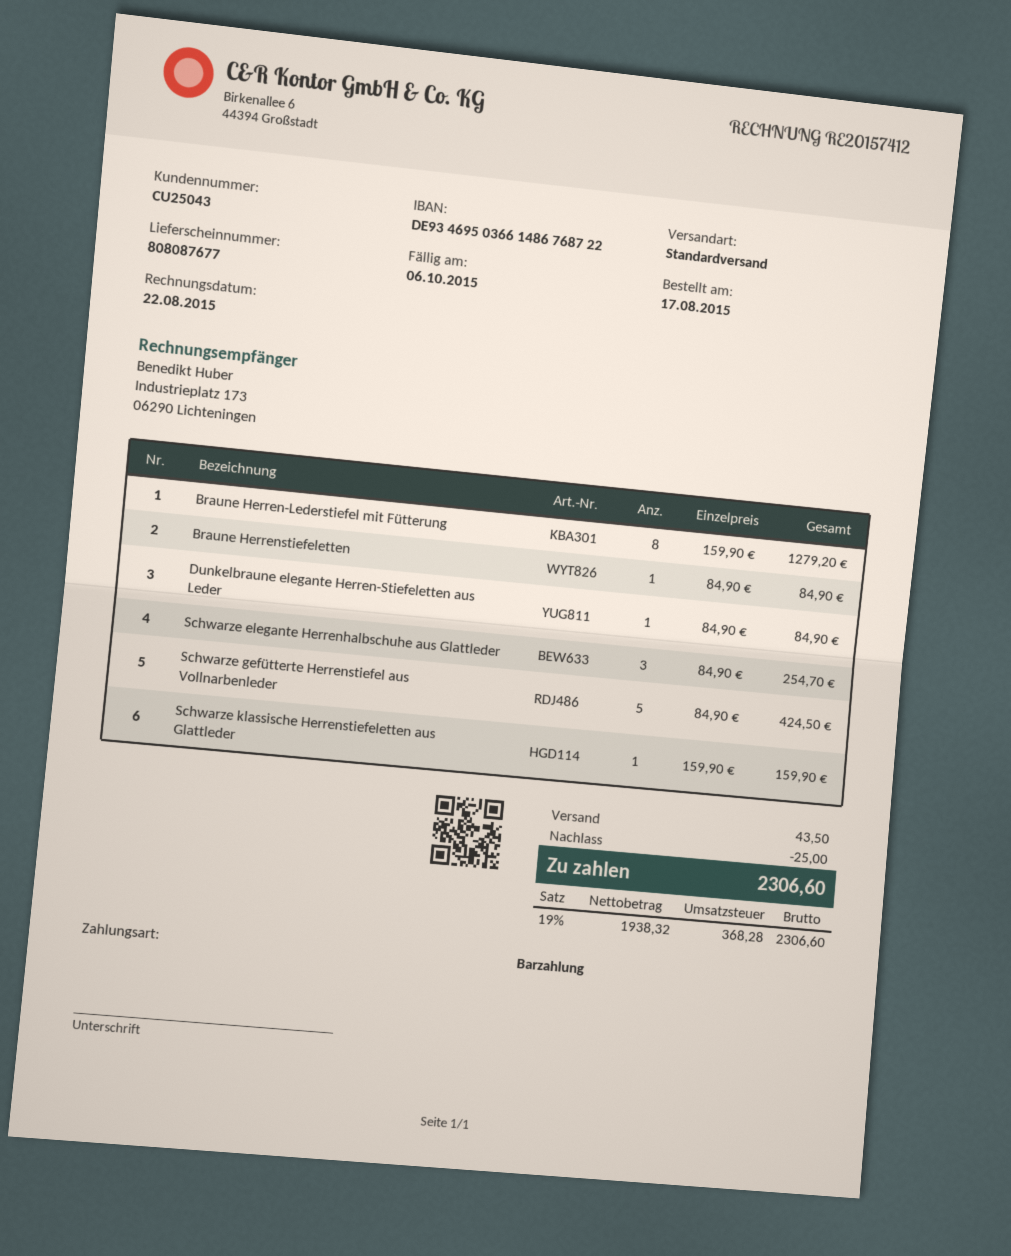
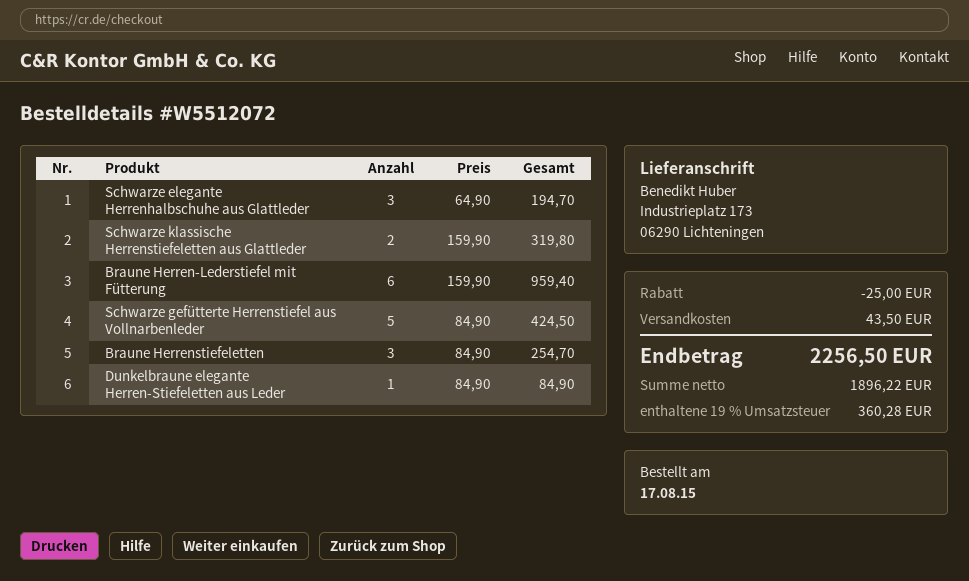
Braune Herren-Lederstiefel mit Fütterung: 8 x 159.90 = 1279.20 -> 6 x 159.90 = 959.40
Braune Herrenstiefeletten: 1 x 84.90 = 84.90 -> 3 x 84.90 = 254.70
Schwarze elegante Herrenhalbschuhe aus Glattleder: 3 x 84.90 = 254.70 -> 3 x 64.90 = 194.70
Schwarze klassische Herrenstiefeletten aus Glattleder: 1 x 159.90 = 159.90 -> 2 x 159.90 = 319.80
net: 1938.32 -> 1896.22
tax: 19% = 368.28 -> 19% = 360.28
total: 2306.60 -> 2256.50

